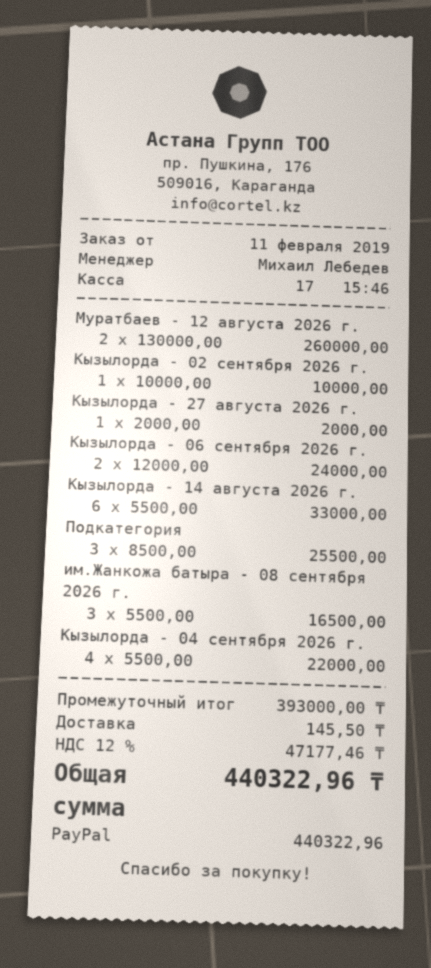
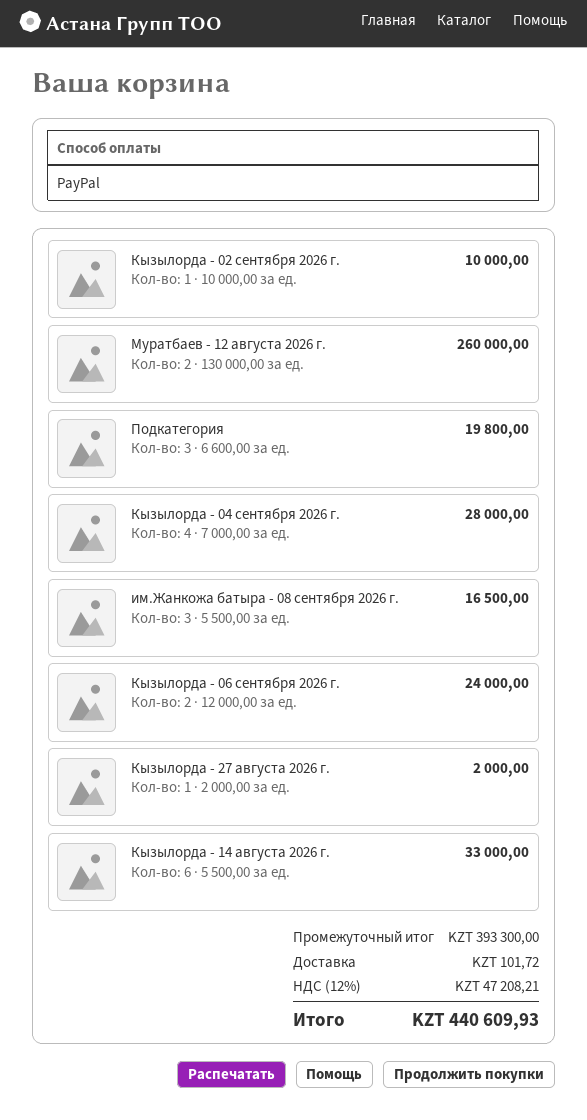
Подкатегория: 3 x 8500.00 = 25500.00 -> 3 x 6600.00 = 19800.00
Кызылорда - 04 сентября 2026 г.: 4 x 5500.00 = 22000.00 -> 4 x 7000.00 = 28000.00
subtotal: 393000.00 -> 393300.00
shipping: 145.50 -> 101.72
tax: 12% = 47177.46 -> 12% = 47208.21
total: 440322.96 -> 440609.93

